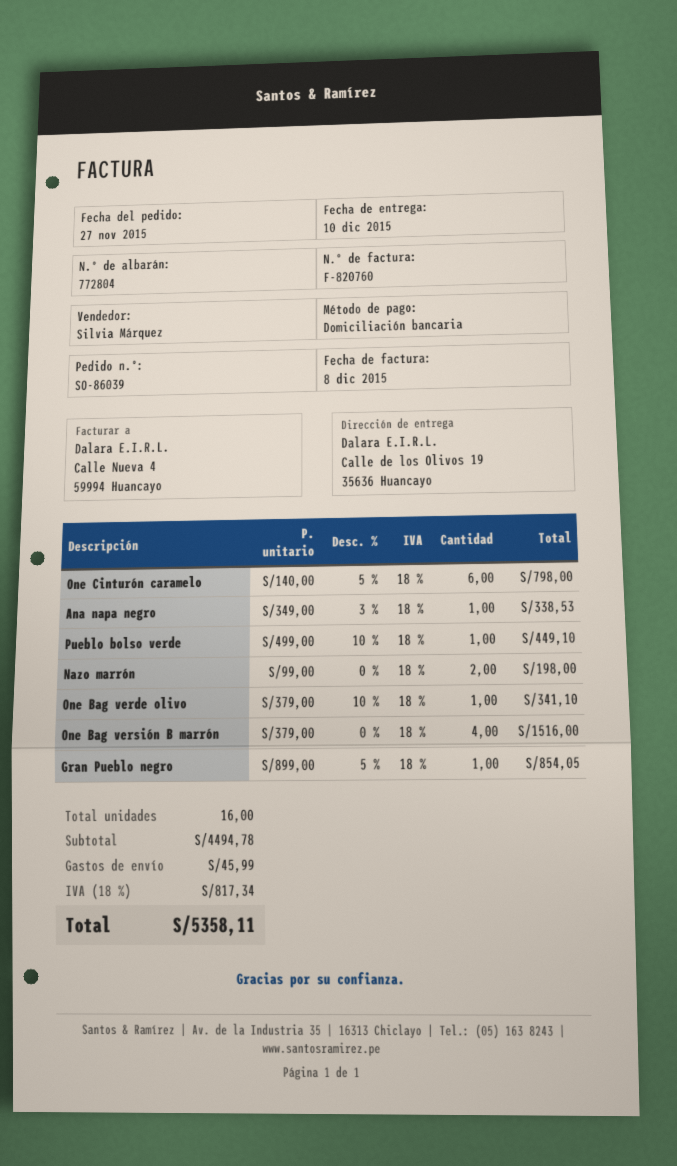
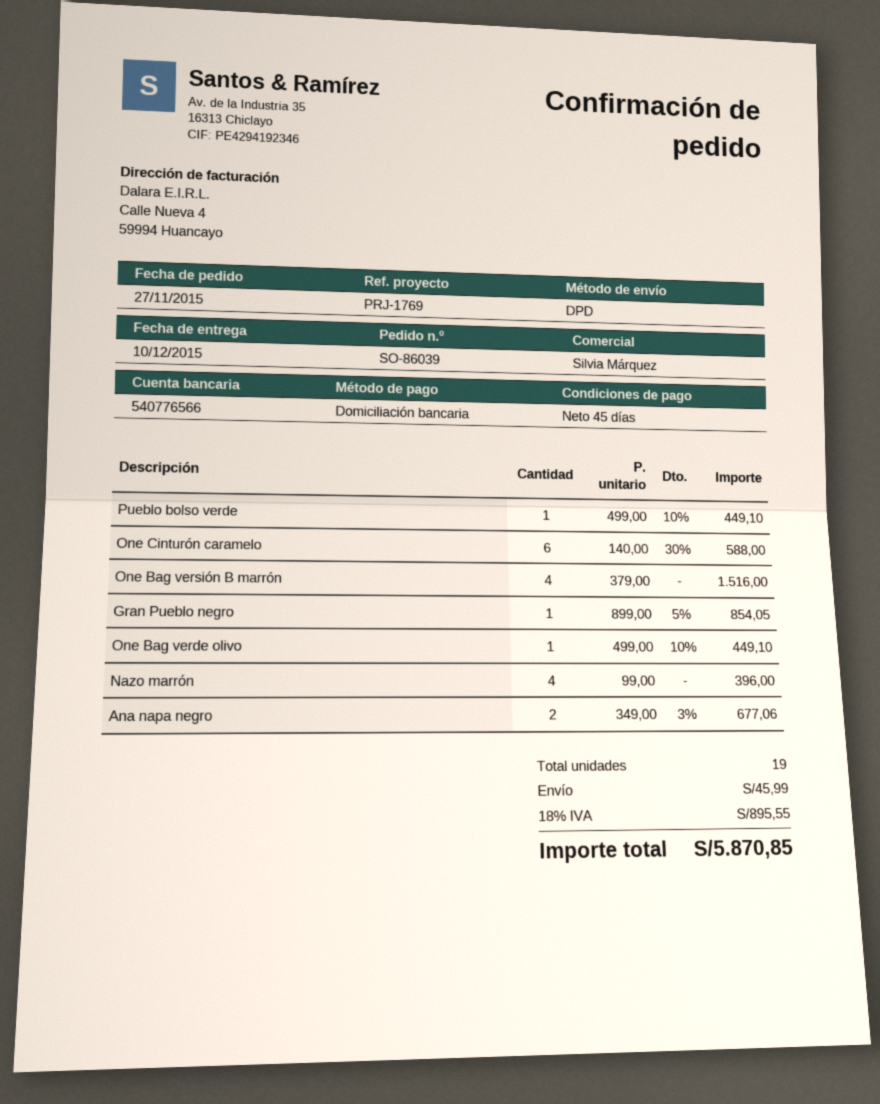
One Cinturón caramelo: 6 x 140.00 - 5% = 798.00 -> 6 x 140.00 - 30% = 588.00
Ana napa negro: 1 x 349.00 - 3% = 338.53 -> 2 x 349.00 - 3% = 677.06
Nazo marrón: 2 x 99.00 = 198.00 -> 4 x 99.00 = 396.00
One Bag verde olivo: 1 x 379.00 - 10% = 341.10 -> 1 x 499.00 - 10% = 449.10
total quantity: 16 -> 19
tax: 18% = 817.34 -> 18% = 895.55
total: 5358.11 -> 5870.85

